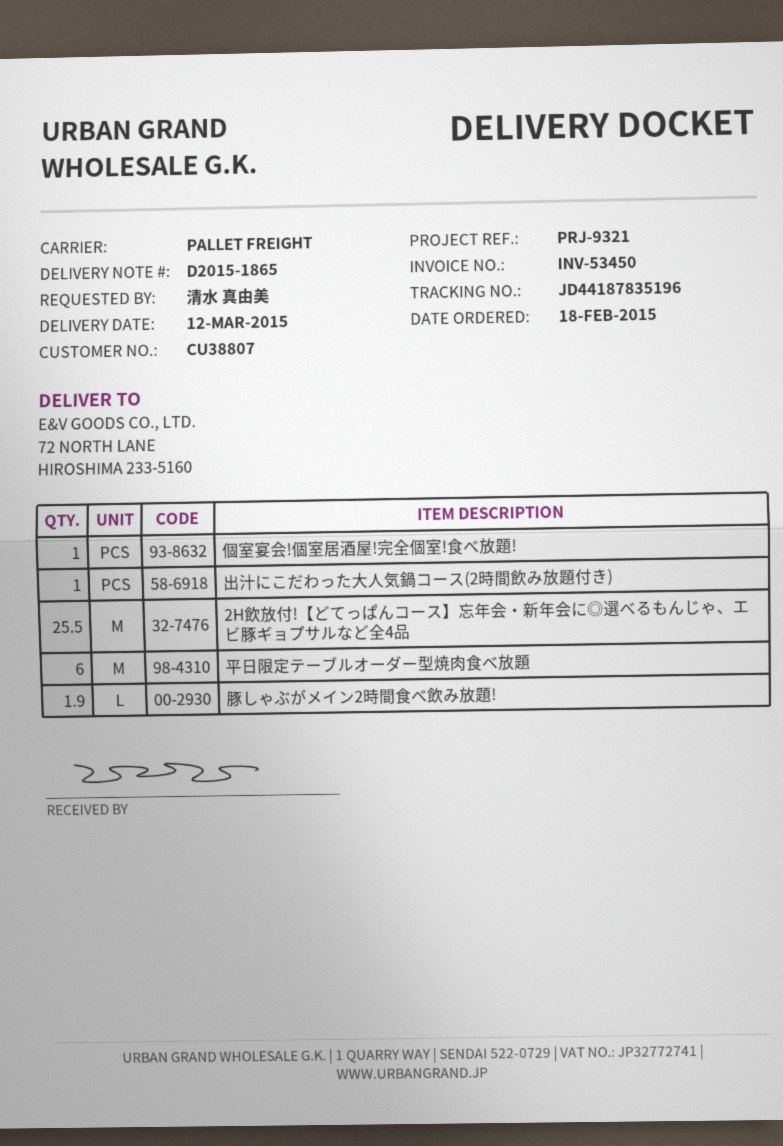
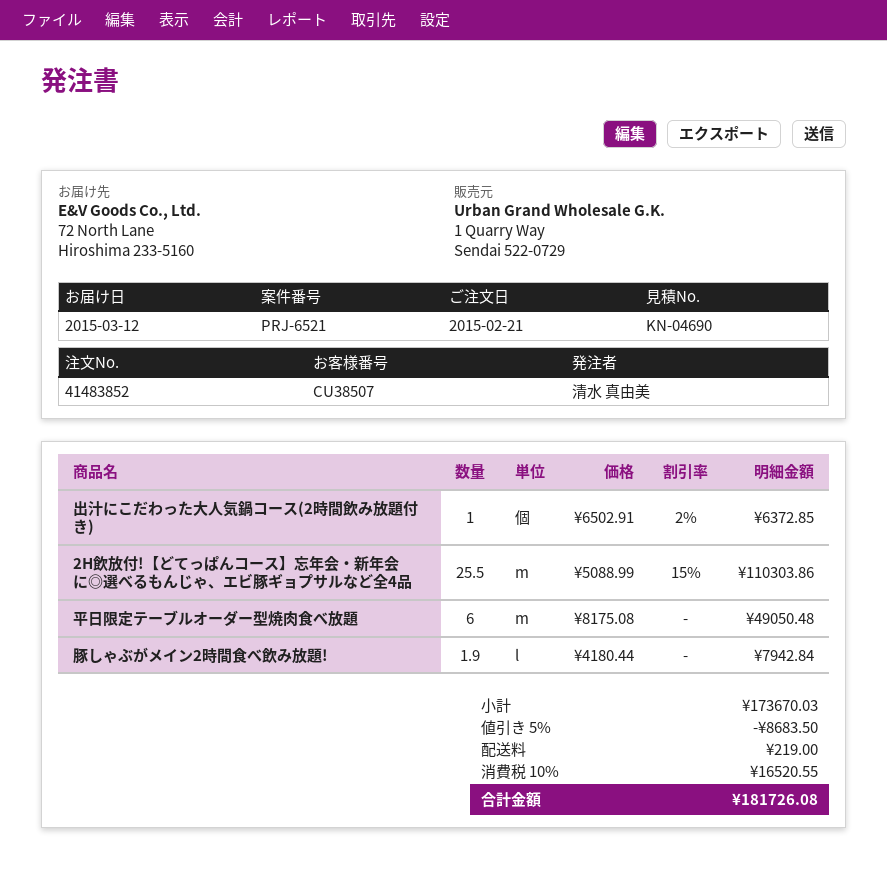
order date: 2015-02-18 -> 2015-02-21
customer number: CU38807 -> CU38507
reference: PRJ-9321 -> PRJ-6521
個室宴会!個室居酒屋!完全個室!食べ放題!: 1 -> none

